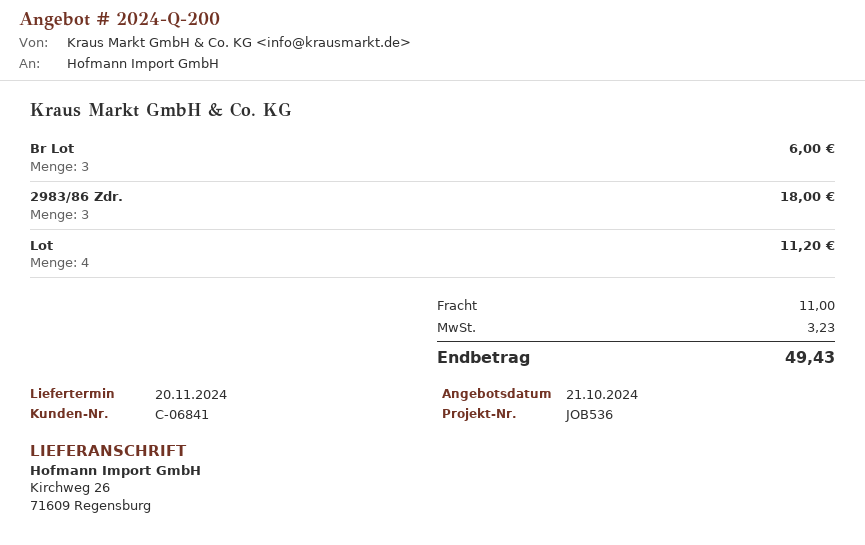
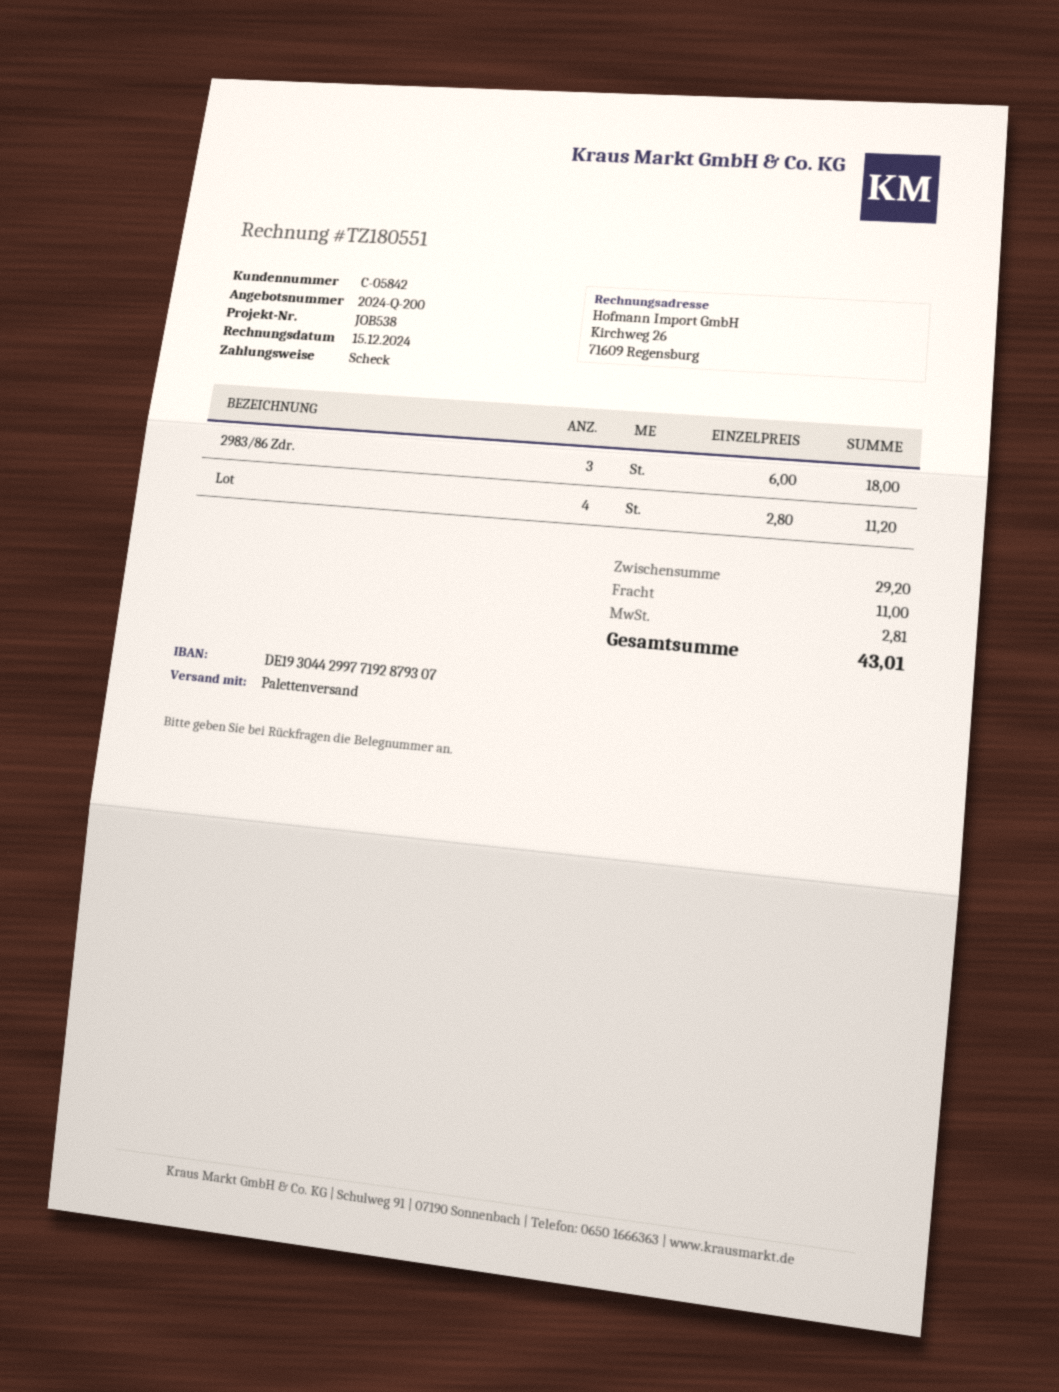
customer number: C-06841 -> C-05842
reference: JOB536 -> JOB538
Br Lot: 3 for 6.00 -> none
tax: 3.23 -> 2.81
total: 49.43 -> 43.01

